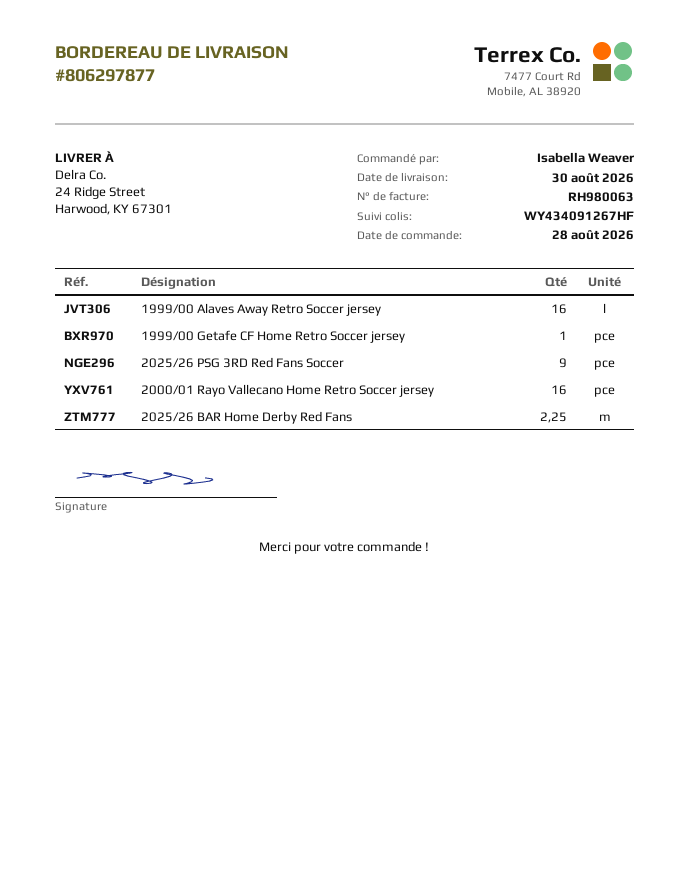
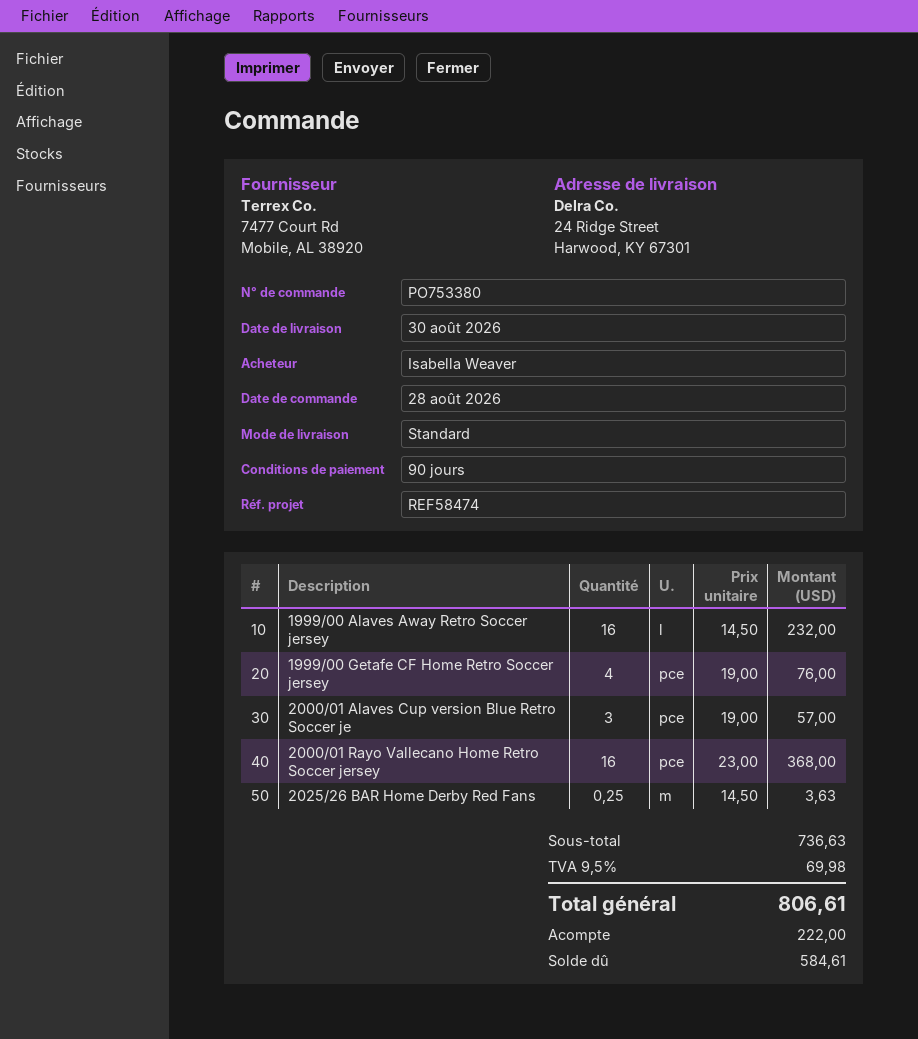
1999/00 Getafe CF Home Retro Soccer jersey: 1 -> 4
2025/26 PSG 3RD Red Fans Soccer: 9 -> none
2025/26 BAR Home Derby Red Fans: 2.25 -> 0.25
2000/01 Alaves Cup version Blue Retro Soccer je: none -> 3

